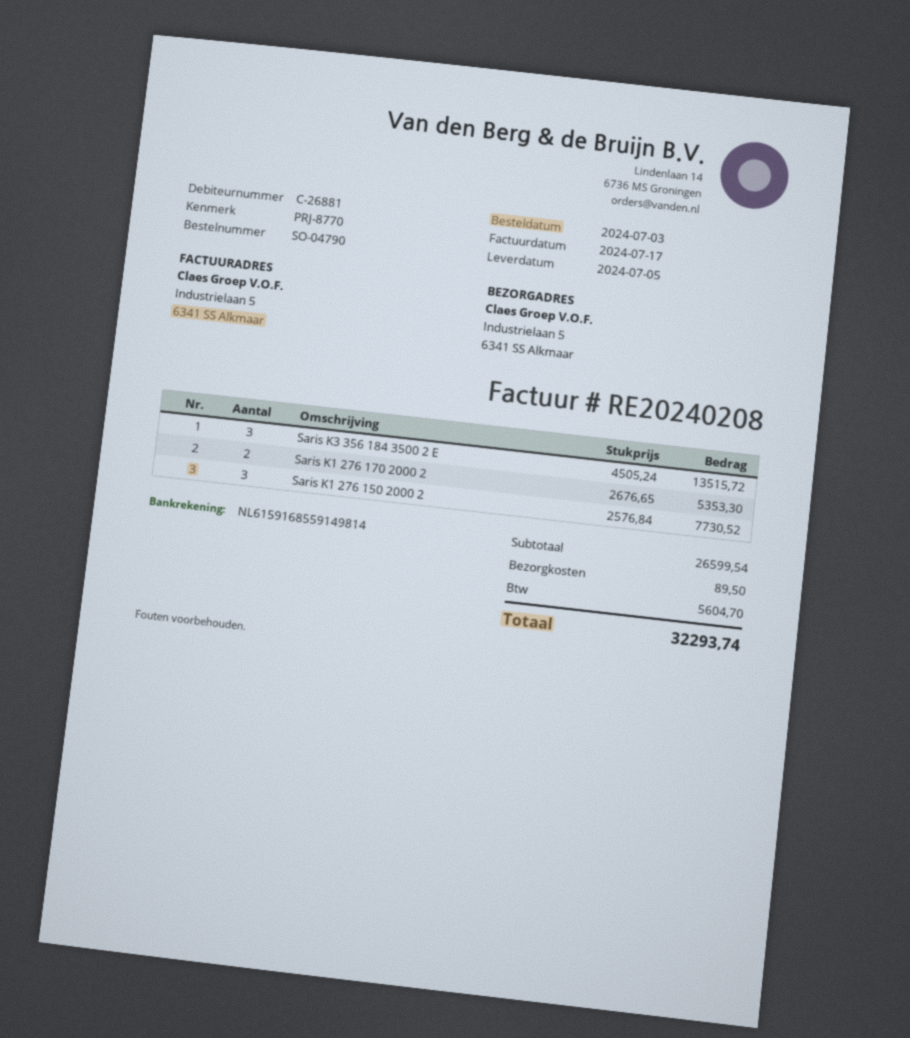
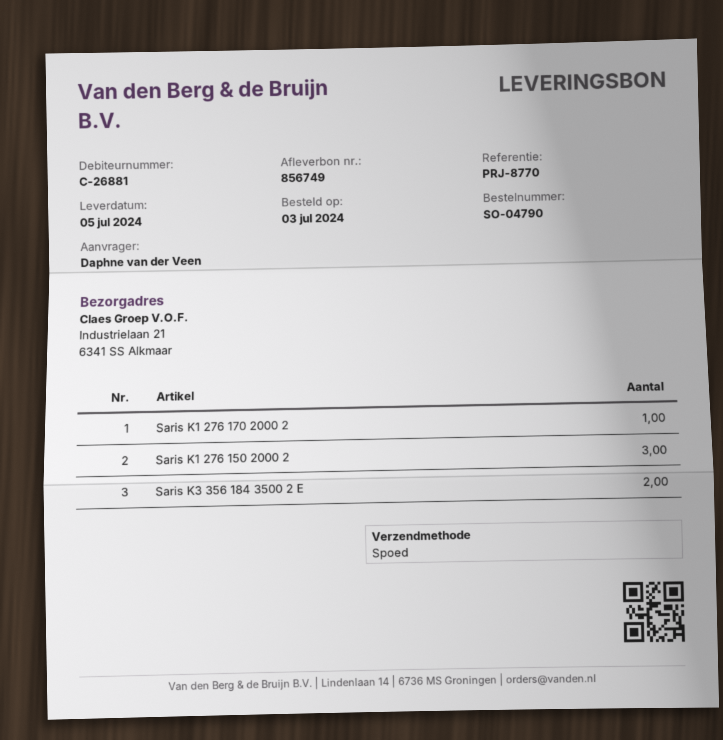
ship to: Industrielaan 5, 6341 SS Alkmaar -> Industrielaan 21, 6341 SS Alkmaar
Saris K3 356 184 3500 2 E: 3 -> 2
Saris K1 276 170 2000 2: 2 -> 1

